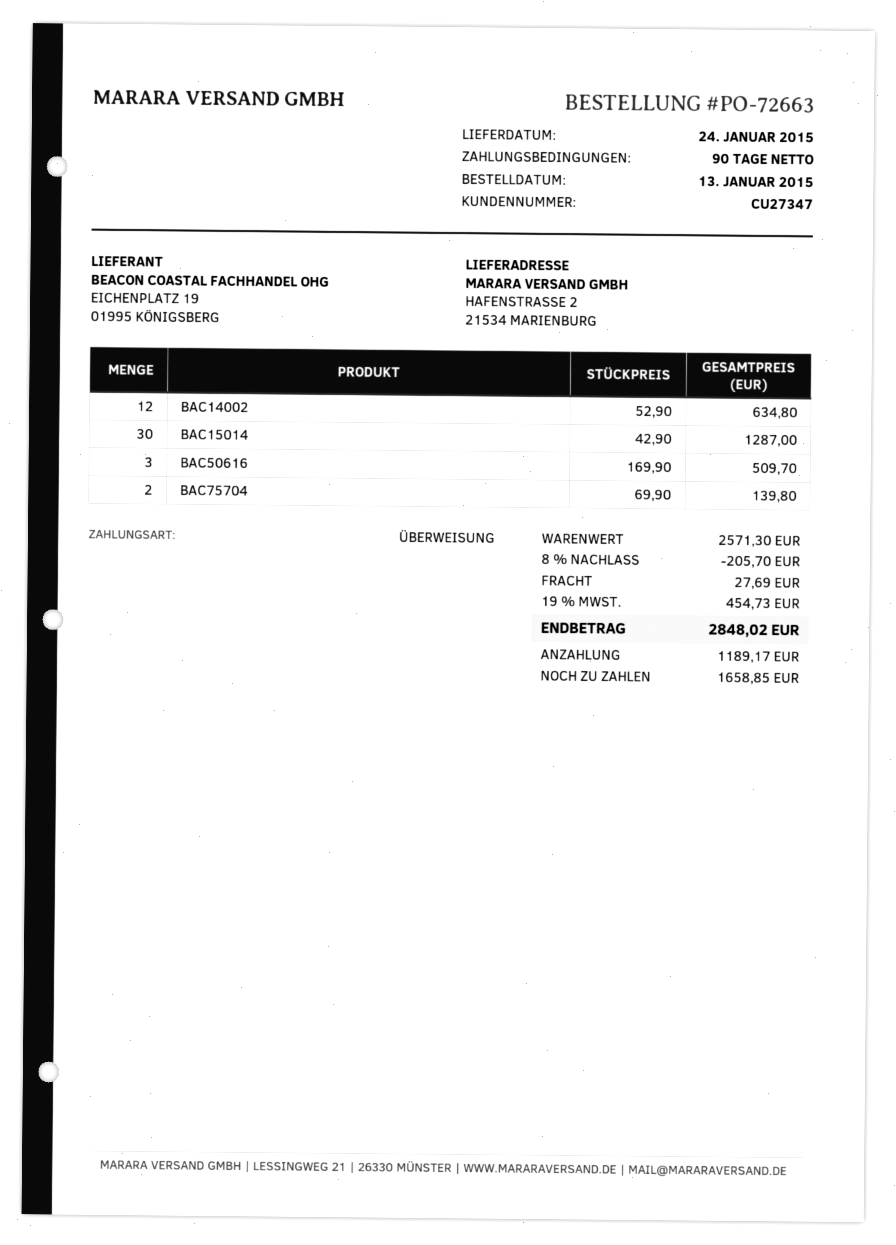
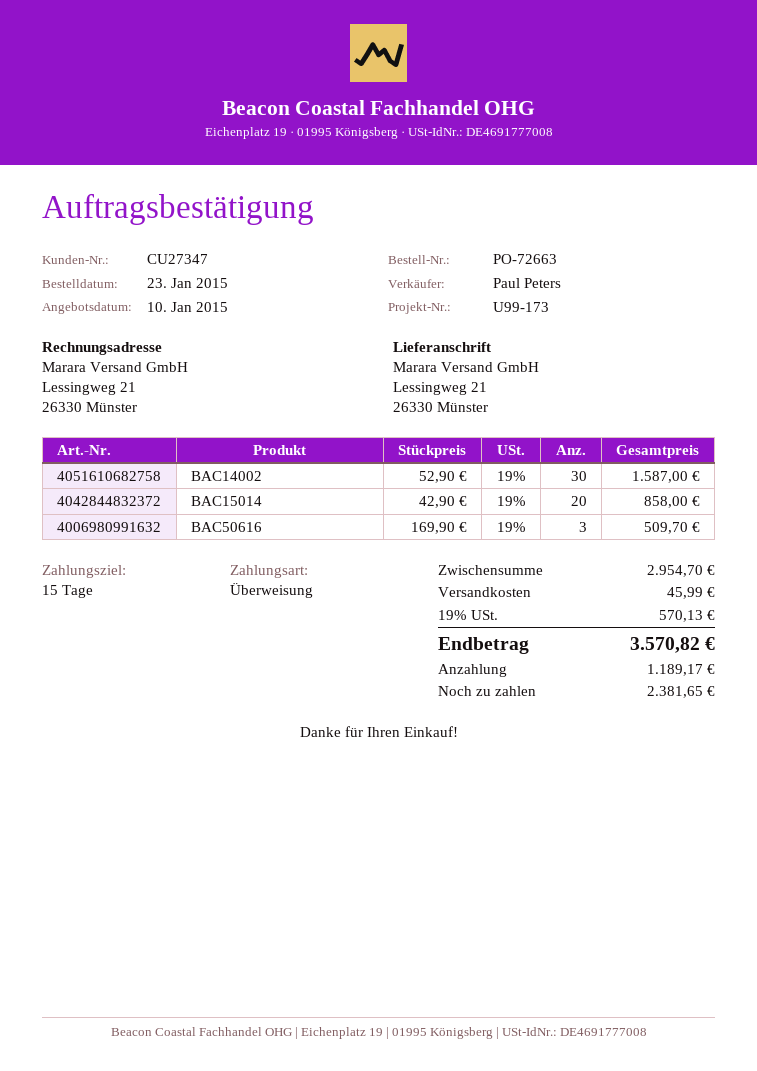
order date: 2015-01-13 -> 2015-01-23
payment terms: 90 days -> 15 days
ship to: HAFENSTRASSE 2, 21534 MARIENBURG -> Lessingweg 21, 26330 Münster
BAC14002: 12 x 52.90 = 634.80 -> 30 x 52.90 = 1587.00
BAC15014: 30 x 42.90 = 1287.00 -> 20 x 42.90 = 858.00
BAC75704: 2 x 69.90 = 139.80 -> none
subtotal: 2571.30 -> 2954.70
discount: 8% = 205.70 -> none
shipping: 27.69 -> 45.99
tax: 19% = 454.73 -> 19% = 570.13
total: 2848.02 -> 3570.82
balance: 1658.85 -> 2381.65

